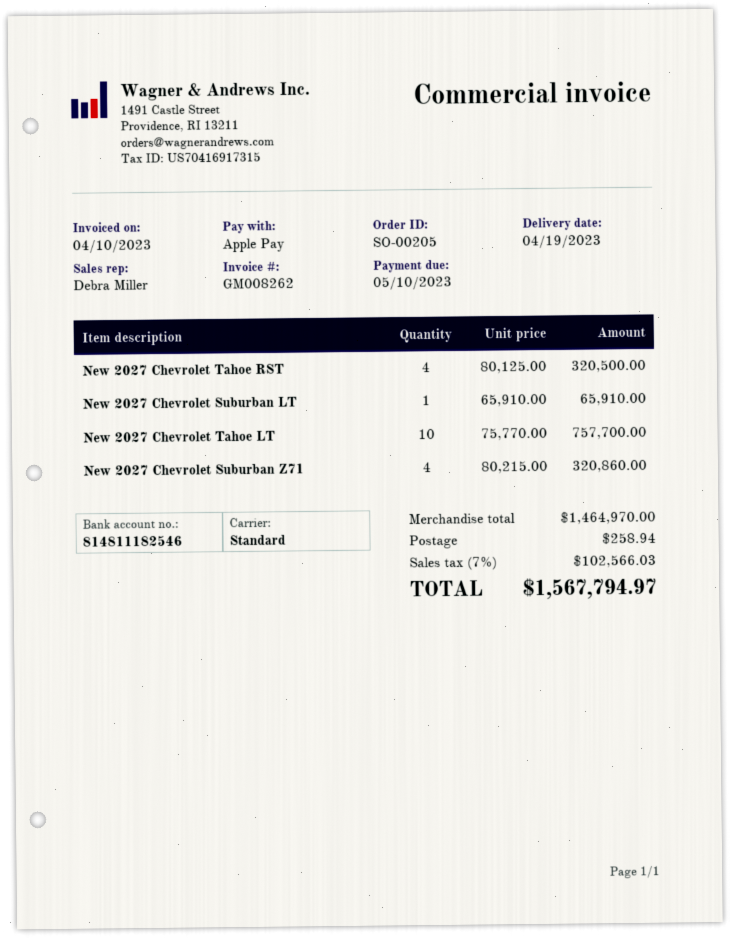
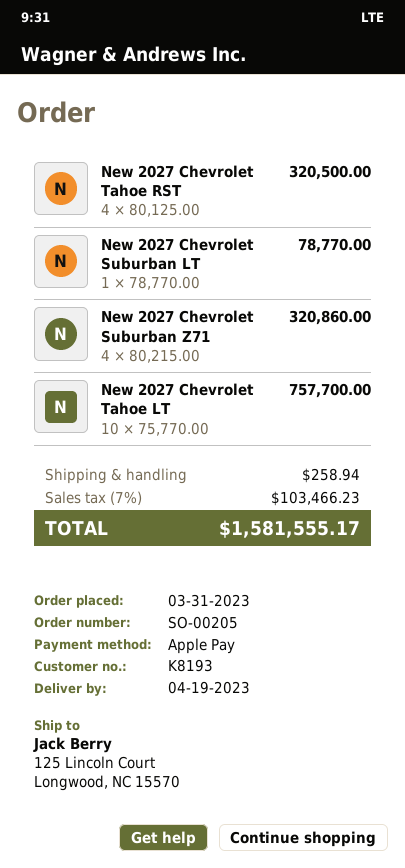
New 2027 Chevrolet Suburban LT: 1 x 65910.00 = 65910.00 -> 1 x 78770.00 = 78770.00
tax: 7% = 102566.03 -> 7% = 103466.23
total: 1567794.97 -> 1581555.17

